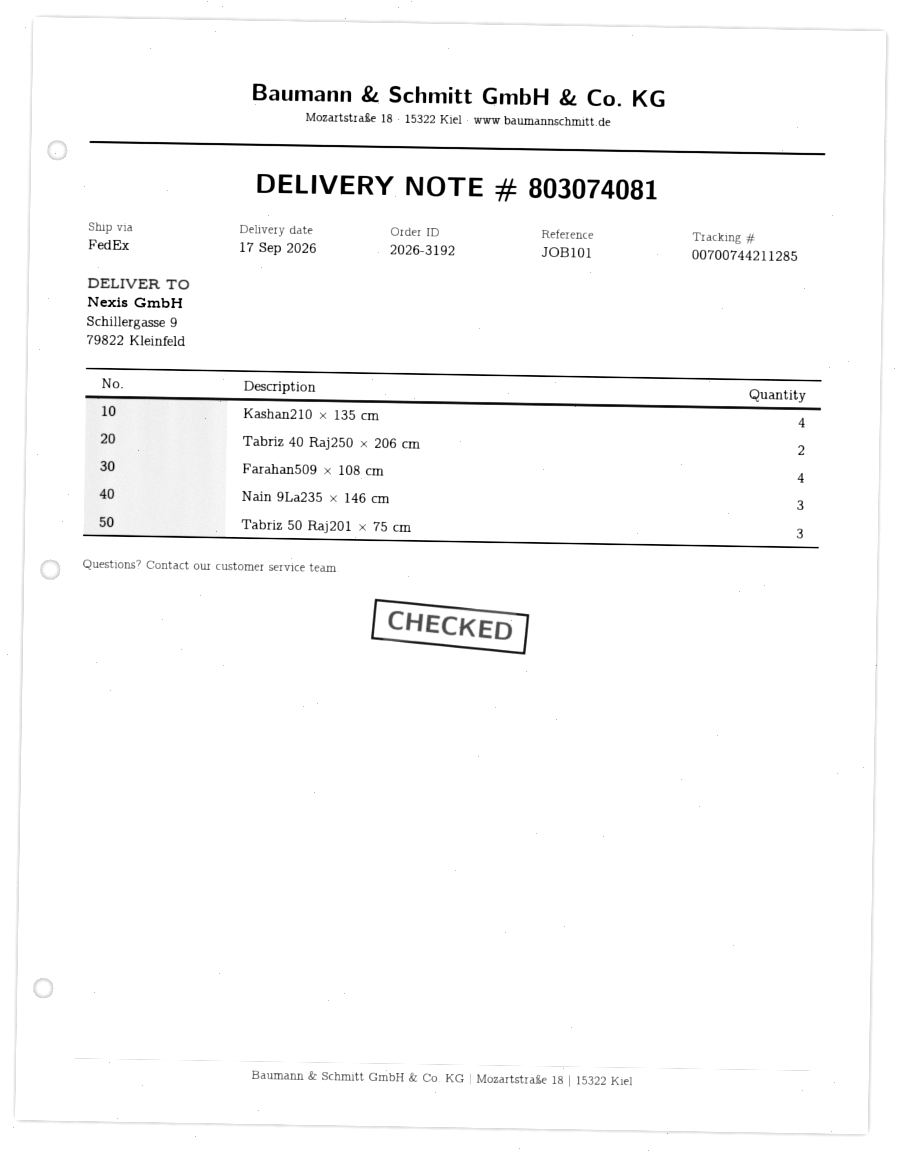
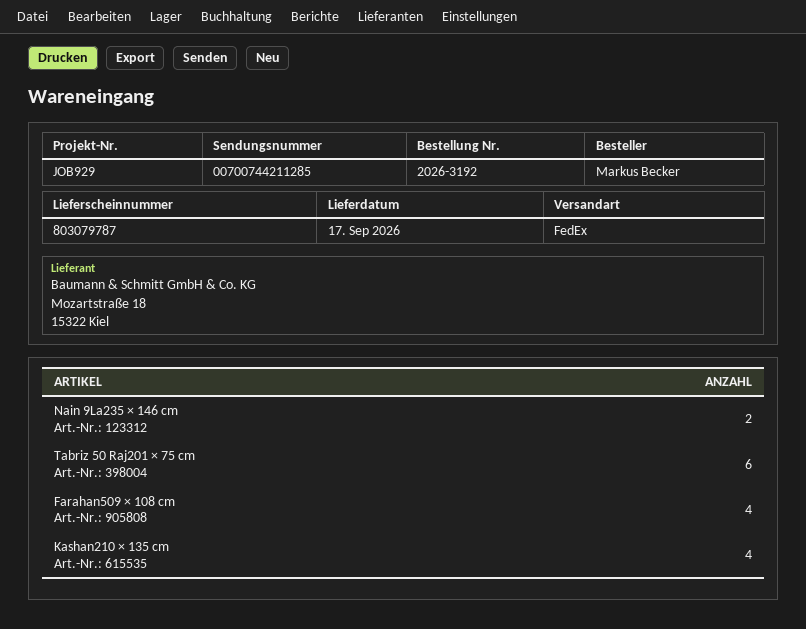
delivery note number: 803074081 -> 803079787
reference: JOB101 -> JOB929
Tabriz 40 Raj250 × 206 cm: 2 -> none
Nain 9La235 × 146 cm: 3 -> 2
Tabriz 50 Raj201 × 75 cm: 3 -> 6

